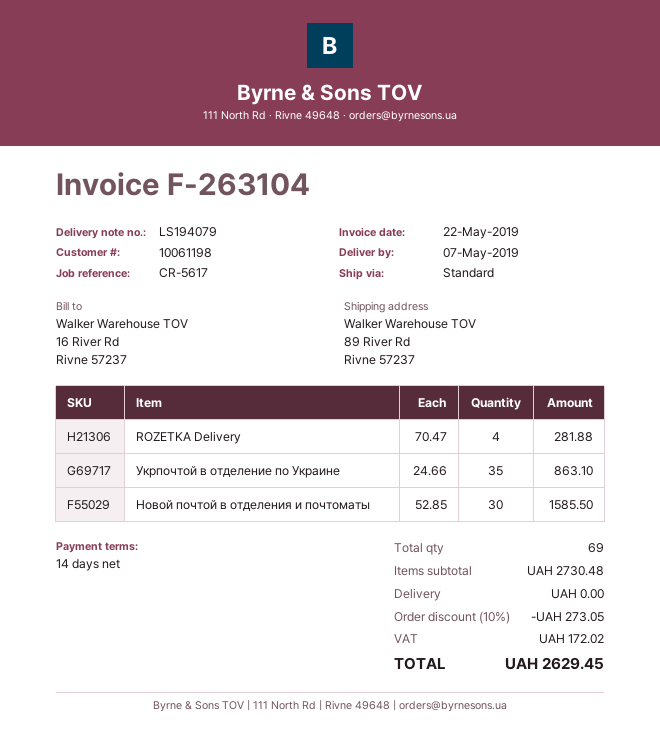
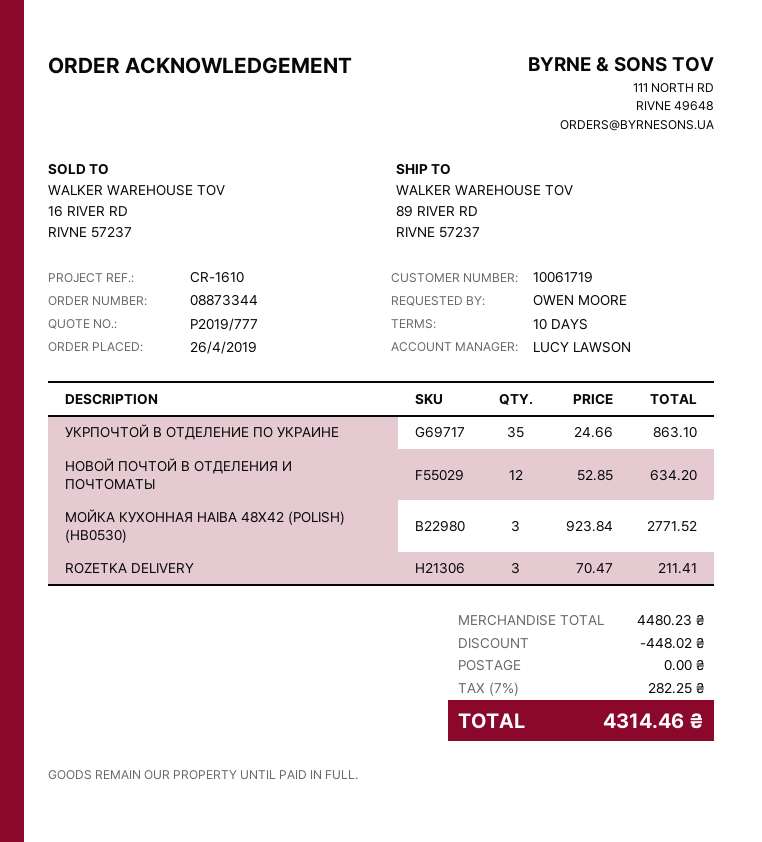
payment terms: 14 days -> 10 days
customer number: 10061198 -> 10061719
reference: CR-5617 -> CR-1610
ROZETKA Delivery: 4 x 70.47 = 281.88 -> 3 x 70.47 = 211.41
Новой почтой в отделения и почтоматы: 30 x 52.85 = 1585.50 -> 12 x 52.85 = 634.20
МОЙКА КУХОННАЯ HAIBA 48X42 (POLISH) (HB0530): none -> 3 x 923.84 = 2771.52
subtotal: 2730.48 -> 4480.23
discount: 273.05 -> 448.02
tax: 172.02 -> 282.25
total: 2629.45 -> 4314.46

